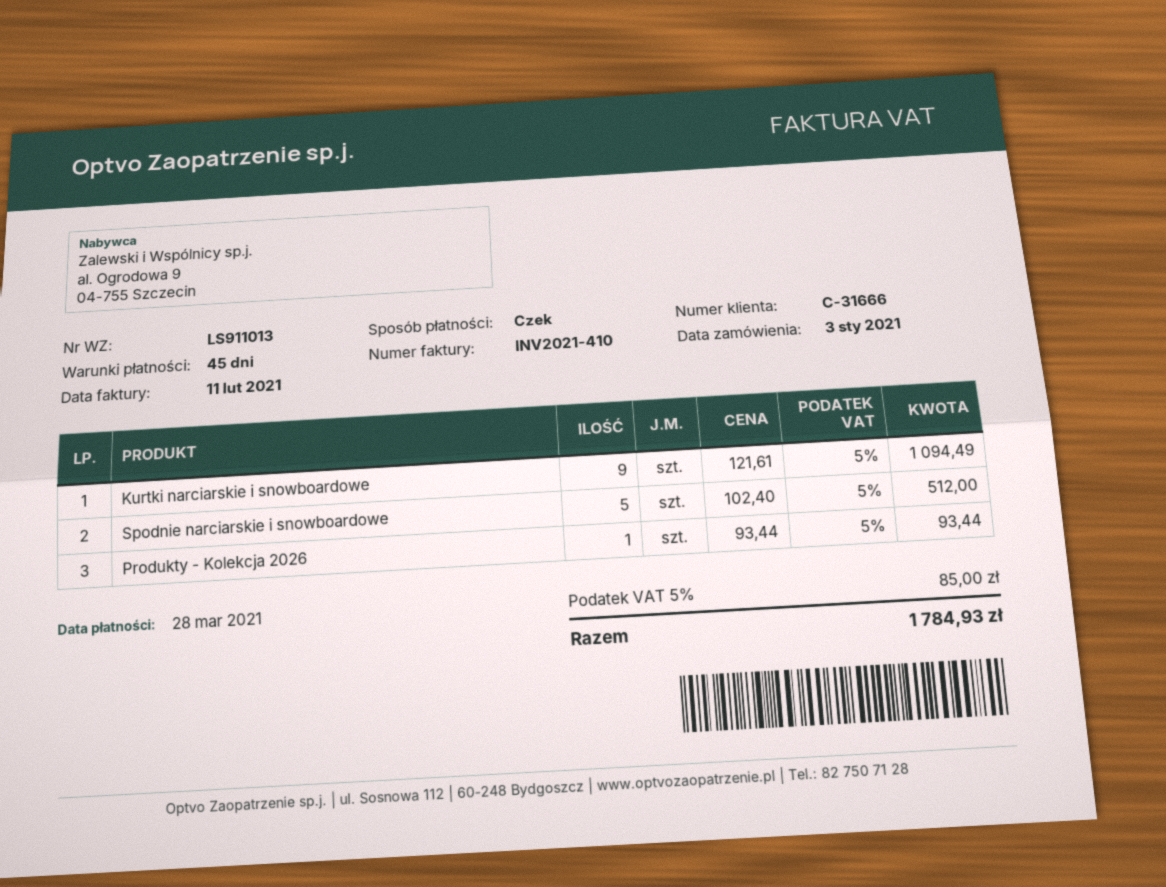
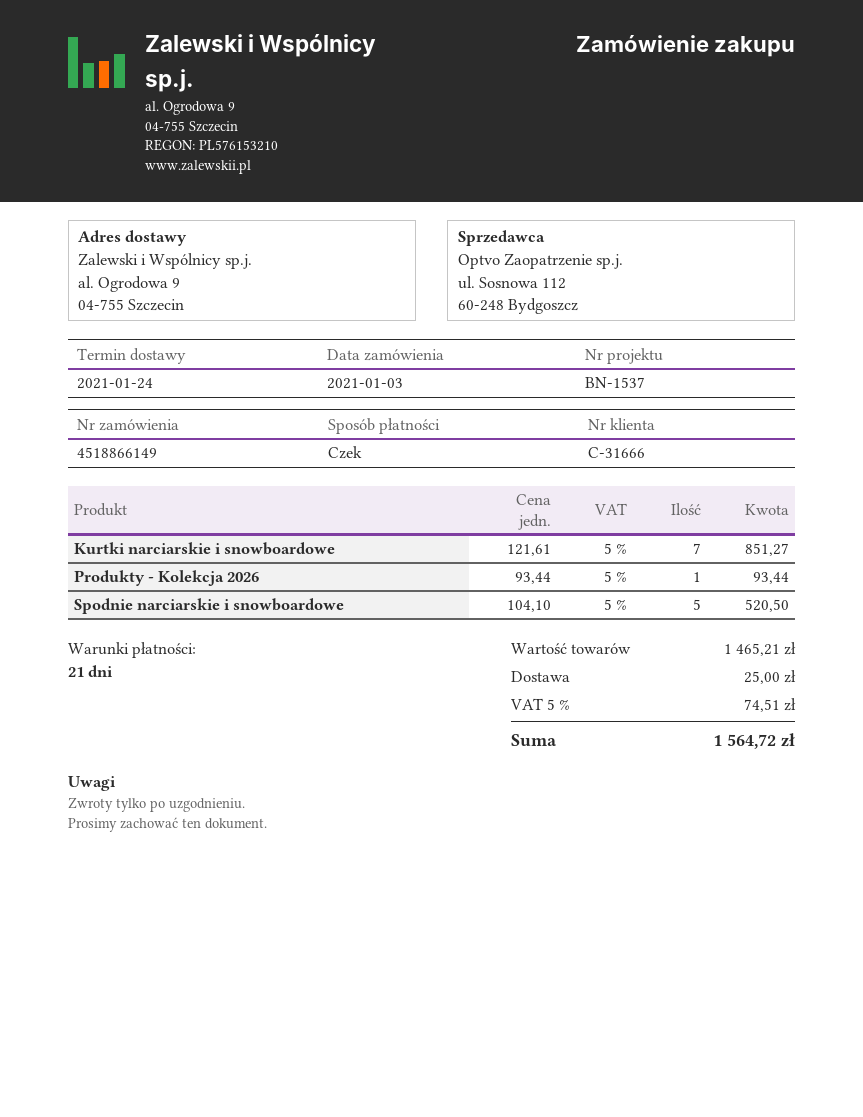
payment terms: 45 days -> 21 days
Kurtki narciarskie i snowboardowe: 9 x 121.61 = 1094.49 -> 7 x 121.61 = 851.27
Spodnie narciarskie i snowboardowe: 5 x 102.40 = 512.00 -> 5 x 104.10 = 520.50
shipping: none -> 25.00
tax: 5% = 85.00 -> 5% = 74.51
total: 1784.93 -> 1564.72

